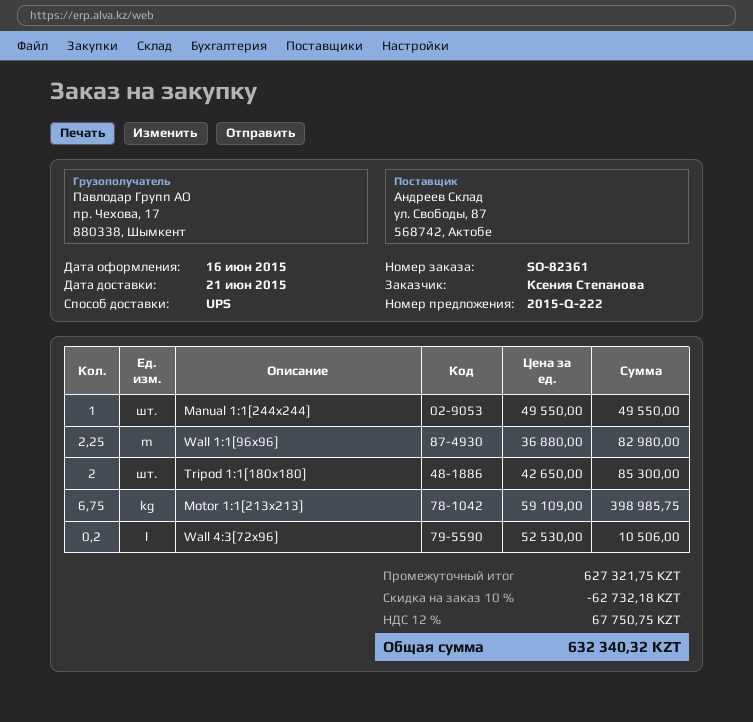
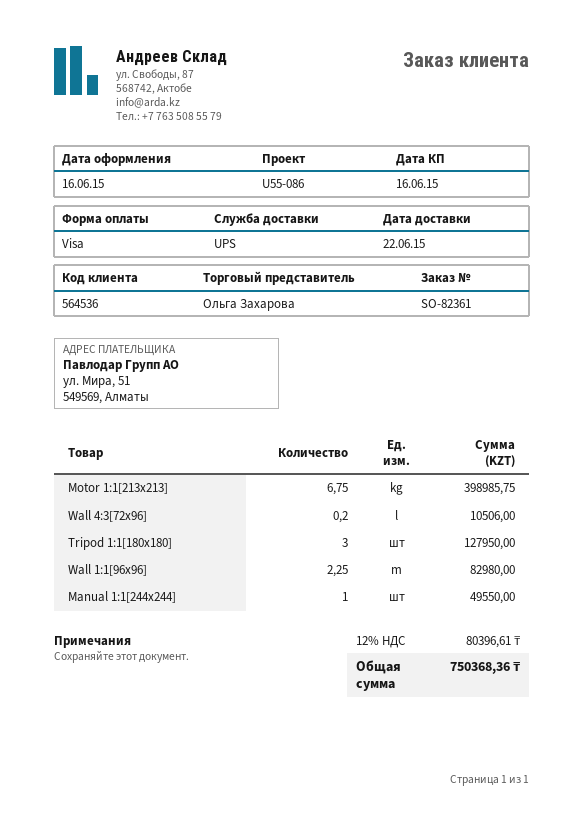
delivery date: 2015-06-21 -> 2015-06-22
Tripod 1:1[180x180]: 2 for 85300.00 -> 3 for 127950.00
discount: 10% = 62732.18 -> none
tax: 12% = 67750.75 -> 12% = 80396.61
total: 632340.32 -> 750368.36

